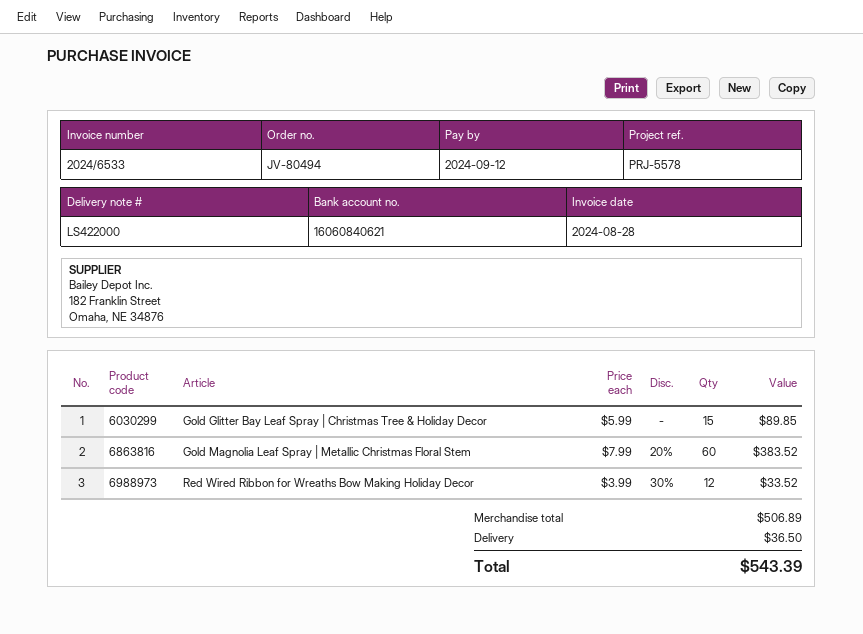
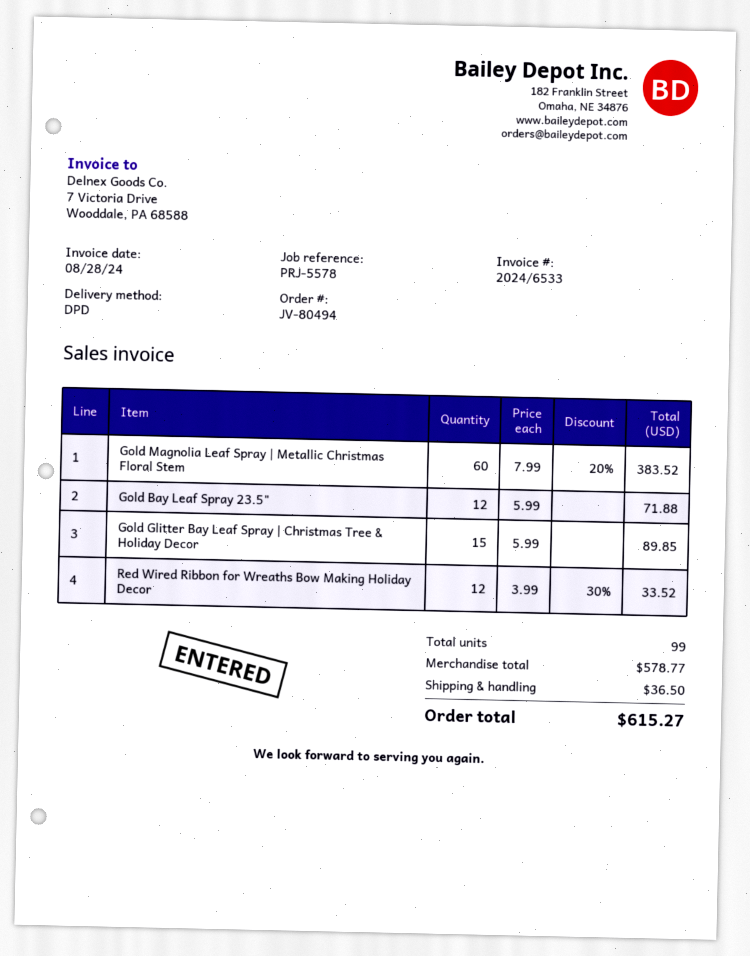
Gold Bay Leaf Spray 23.5": none -> 12 x 5.99 = 71.88
subtotal: 506.89 -> 578.77
total: 543.39 -> 615.27

